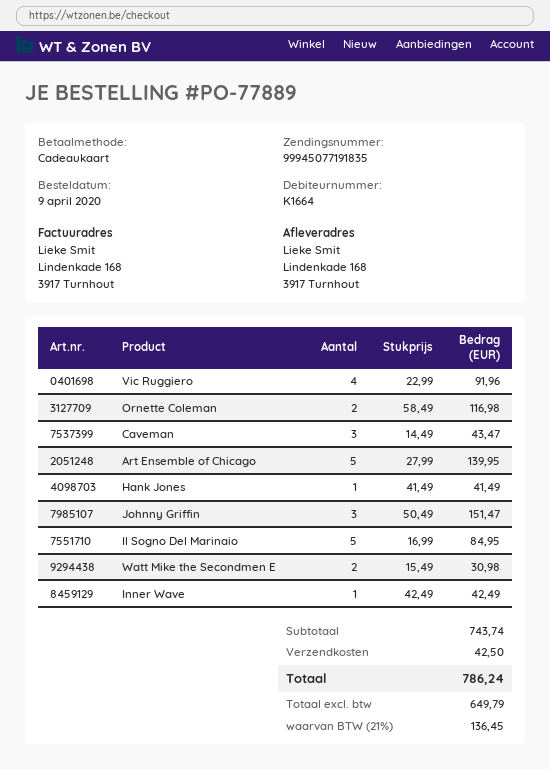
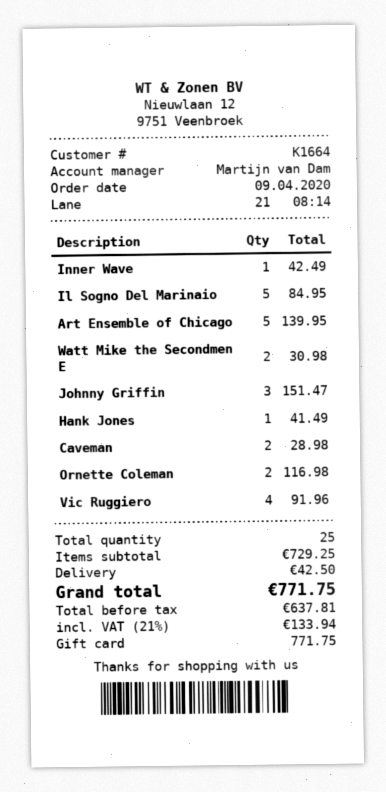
Caveman: 3 for 43.47 -> 2 for 28.98
subtotal: 743.74 -> 729.25
net: 649.79 -> 637.81
tax: 21% = 136.45 -> 21% = 133.94
total: 786.24 -> 771.75

